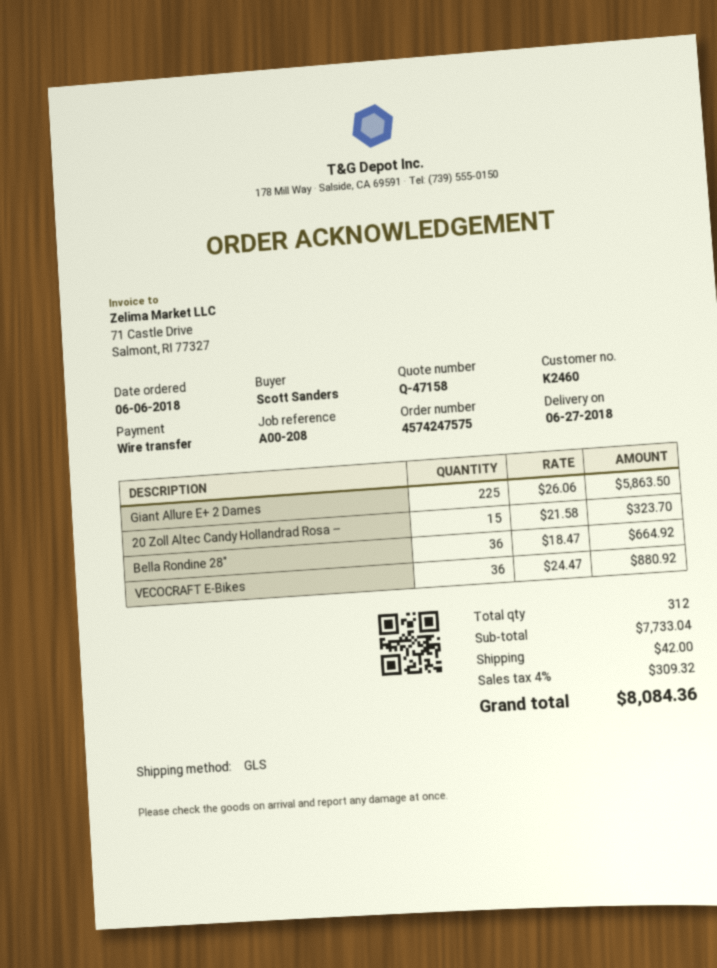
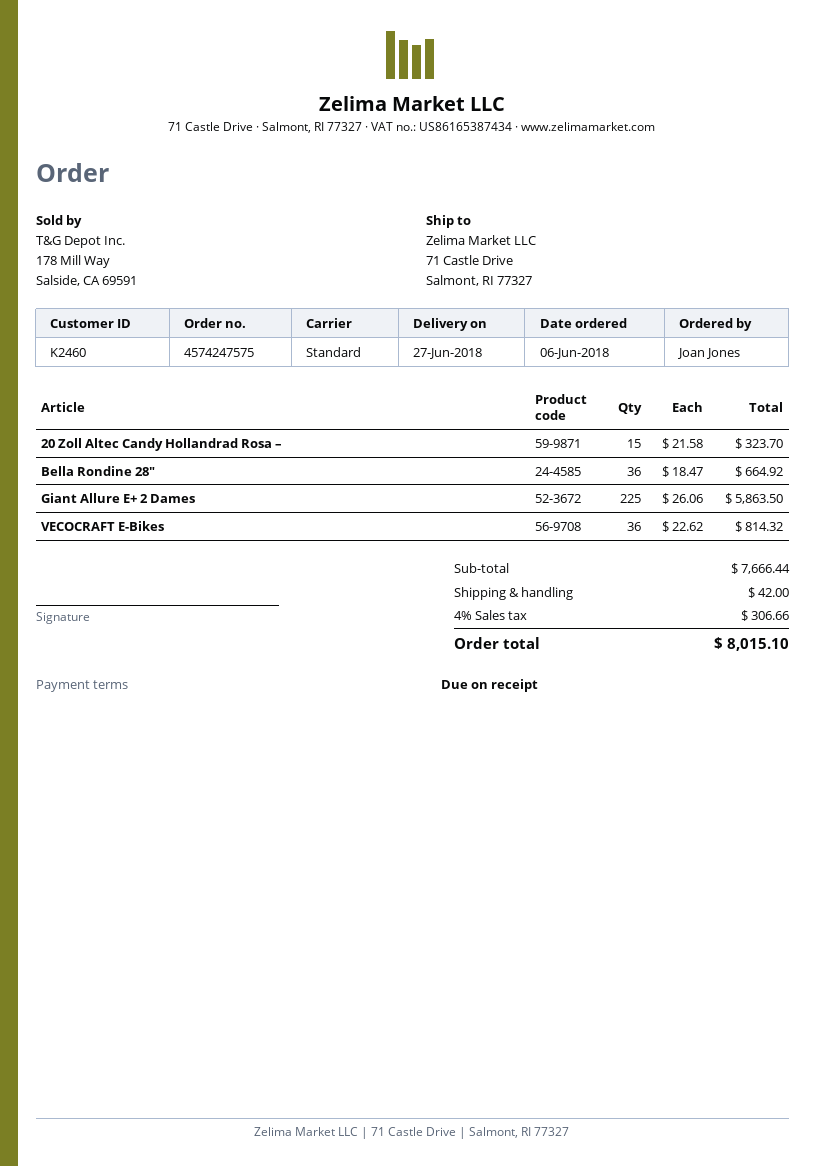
ordered by: Scott Sanders -> Joan Jones
shipping method: GLS -> standard
VECOCRAFT E-Bikes: 36 x 24.47 = 880.92 -> 36 x 22.62 = 814.32
subtotal: 7733.04 -> 7666.44
tax: 4% = 309.32 -> 4% = 306.66
total: 8084.36 -> 8015.10

